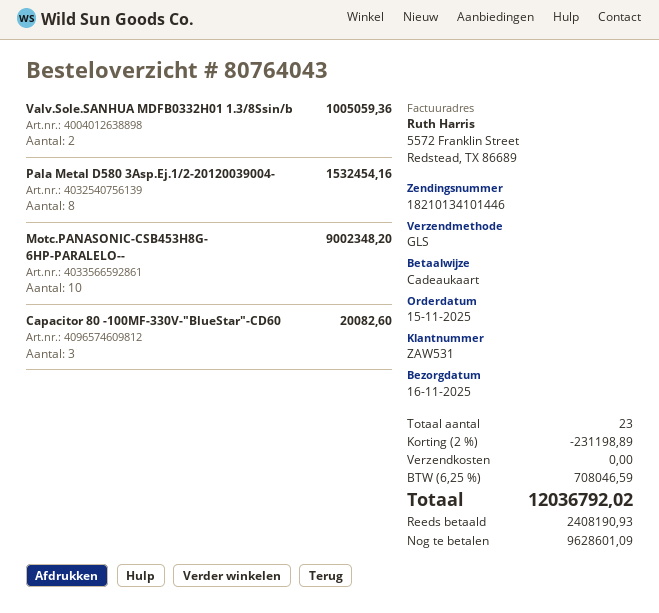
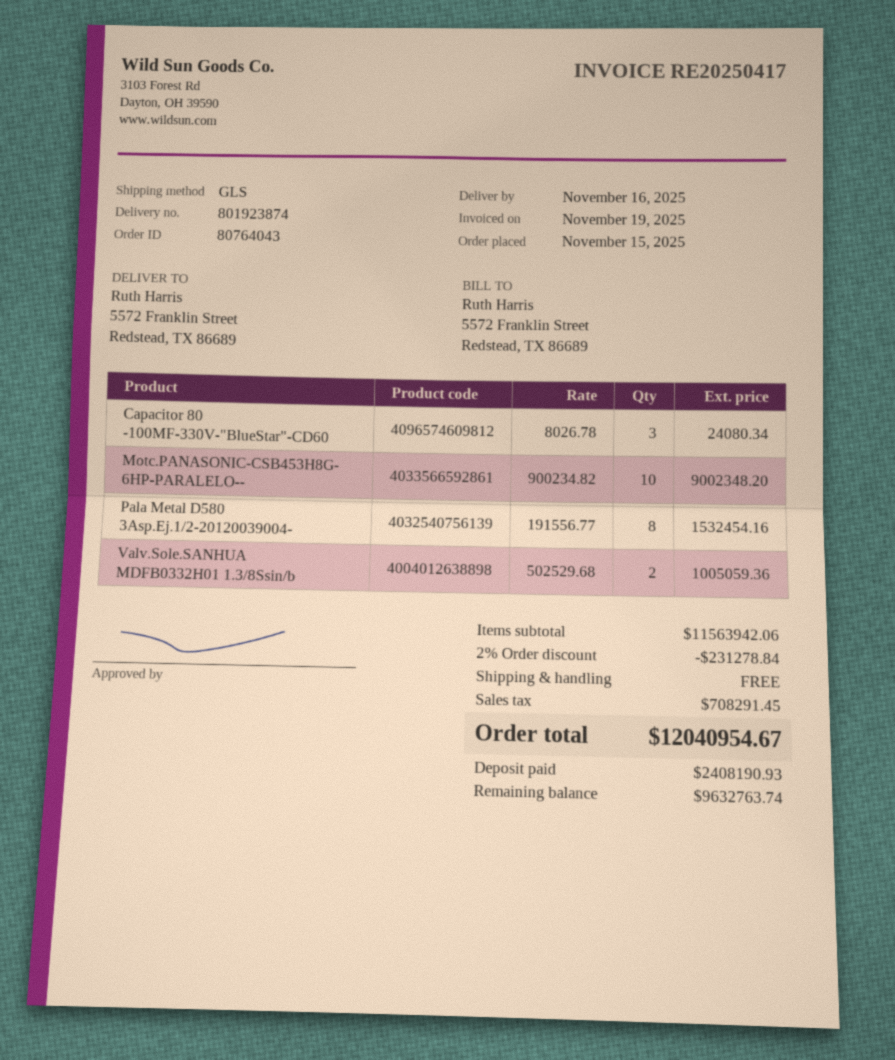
Capacitor 80 -100MF-330V-"BlueStar"-CD60: 3 for 20082.60 -> 3 for 24080.34
discount: 2% = 231198.89 -> 2% = 231278.84
tax: 708046.59 -> 708291.45
total: 12036792.02 -> 12040954.67
balance: 9628601.09 -> 9632763.74

